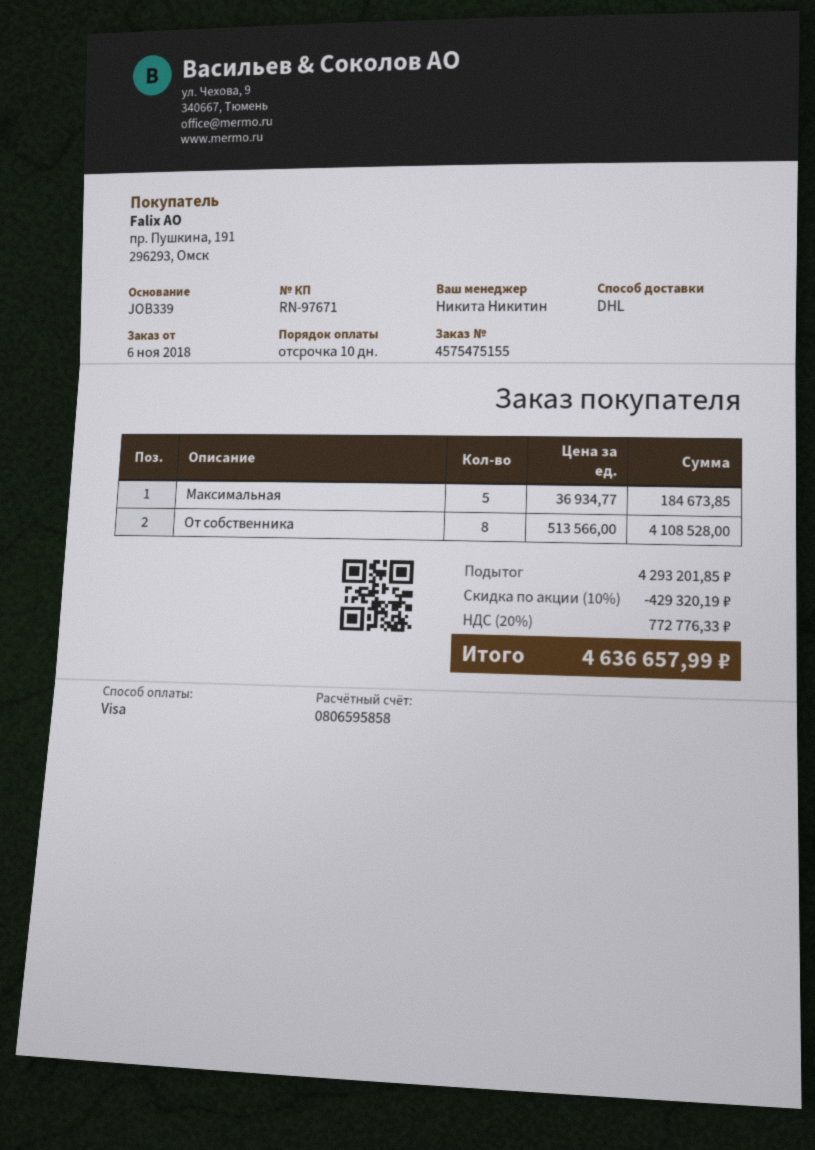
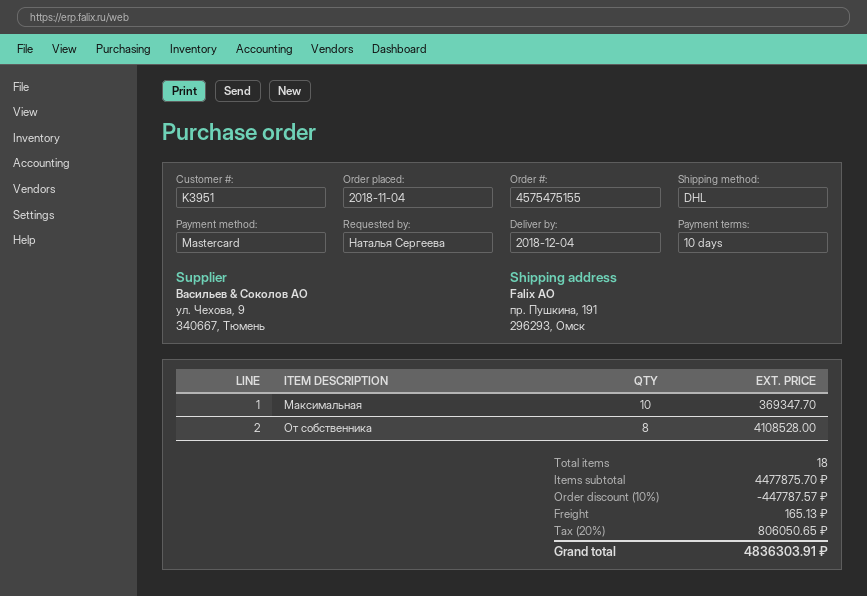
order date: 2018-11-06 -> 2018-11-04
payment method: Visa -> Mastercard
Максимальная: 5 for 184673.85 -> 10 for 369347.70
subtotal: 4293201.85 -> 4477875.70
discount: 10% = 429320.19 -> 10% = 447787.57
shipping: none -> 165.13
tax: 20% = 772776.33 -> 20% = 806050.65
total: 4636657.99 -> 4836303.91

